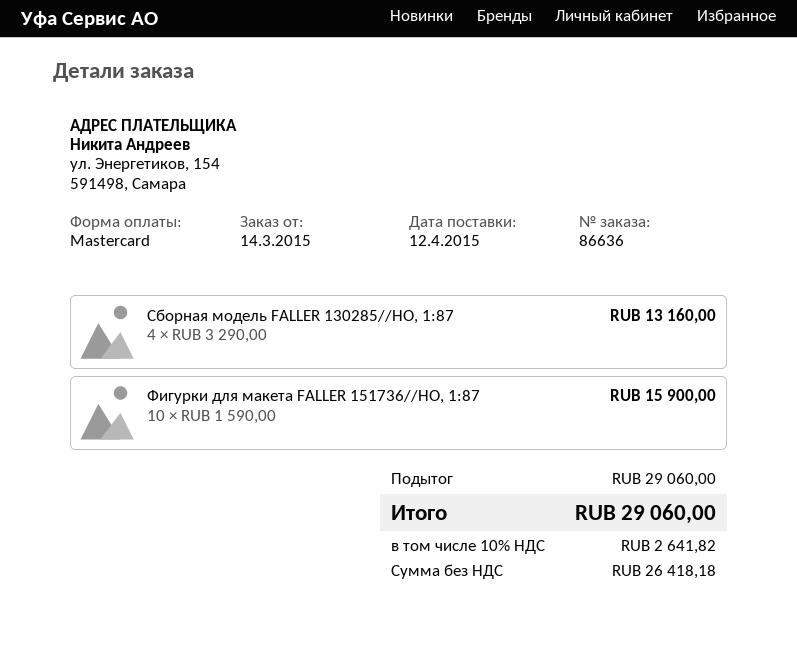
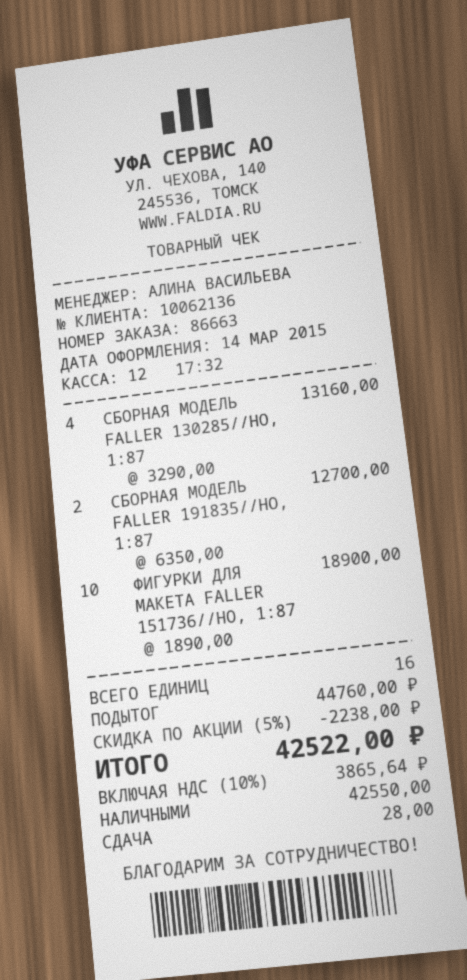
order number: 86636 -> 86663
payment method: Mastercard -> cash
Фигурки для макета FALLER 151736//HO, 1:87: 10 x 1590.00 = 15900.00 -> 10 x 1890.00 = 18900.00
СБОРНАЯ МОДЕЛЬ FALLER 191835//HO, 1:87: none -> 2 x 6350.00 = 12700.00
subtotal: 29060.00 -> 44760.00
discount: none -> 5% = 2238.00
tax: 10% = 2641.82 -> 10% = 3865.64
total: 29060.00 -> 42522.00

